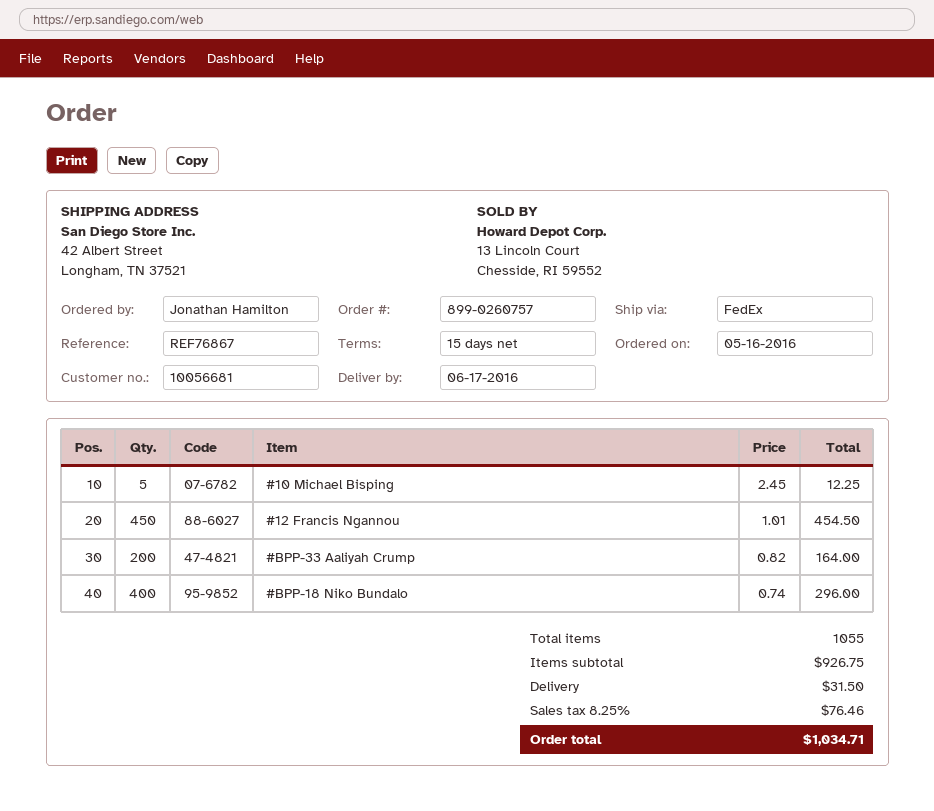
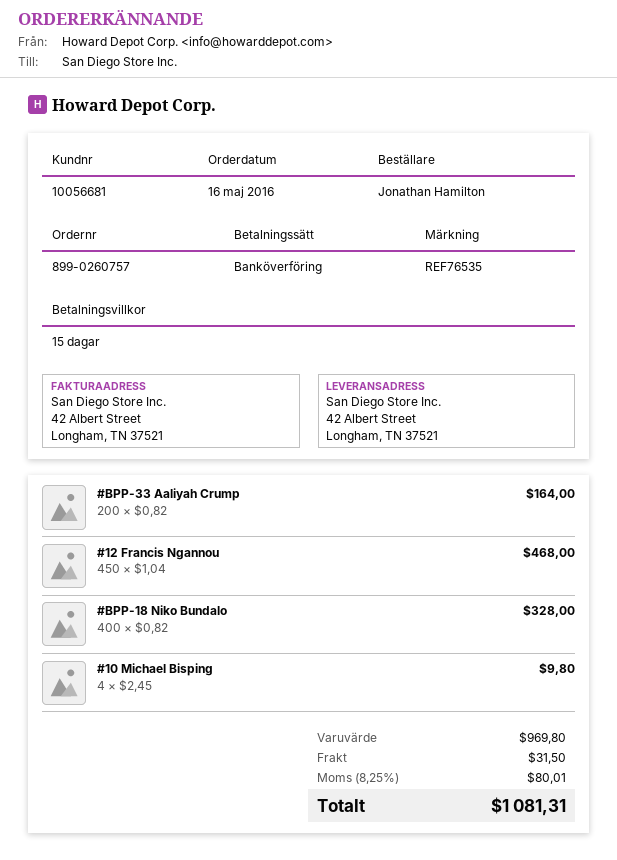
reference: REF76867 -> REF76535
#10 Michael Bisping: 5 x 2.45 = 12.25 -> 4 x 2.45 = 9.80
#12 Francis Ngannou: 450 x 1.01 = 454.50 -> 450 x 1.04 = 468.00
#BPP-18 Niko Bundalo: 400 x 0.74 = 296.00 -> 400 x 0.82 = 328.00
subtotal: 926.75 -> 969.80
tax: 8.25% = 76.46 -> 8.25% = 80.01
total: 1034.71 -> 1081.31

